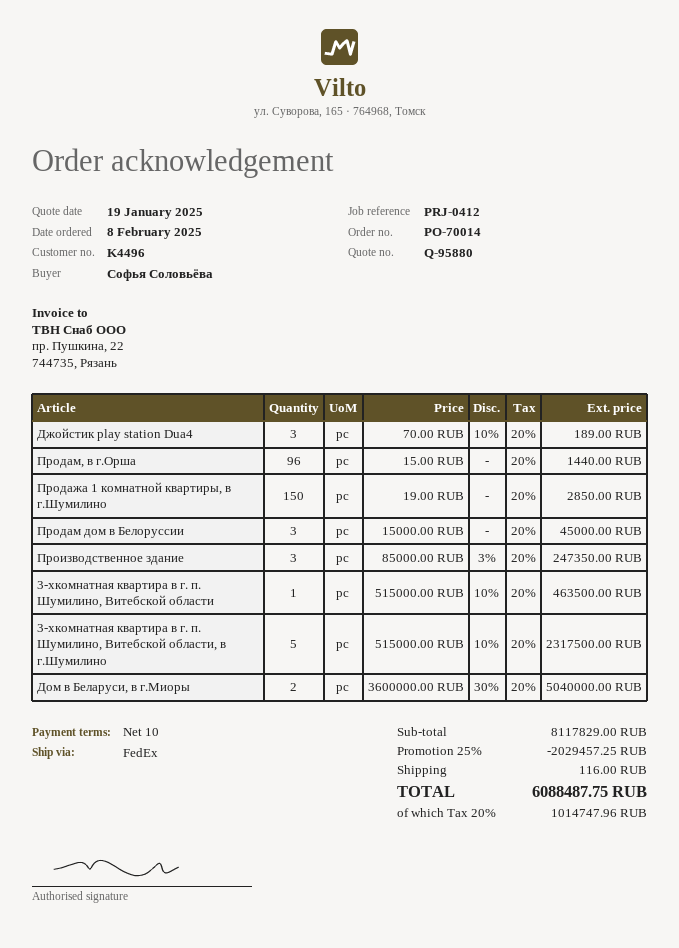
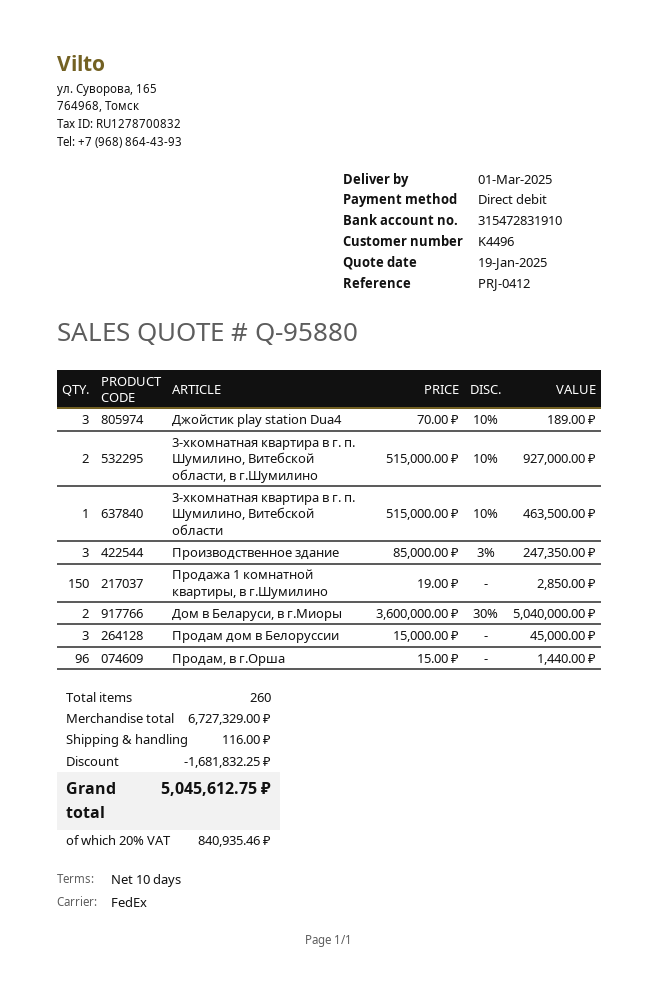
3-хкомнатная квартира в г. п. Шумилино, Витебской области, в г.Шумилино: 5 x 515000.00 - 10% = 2317500.00 -> 2 x 515000.00 - 10% = 927000.00
subtotal: 8117829.00 -> 6727329.00
discount: 2029457.25 -> 1681832.25
tax: 20% = 1014747.96 -> 20% = 840935.46
total: 6088487.75 -> 5045612.75

